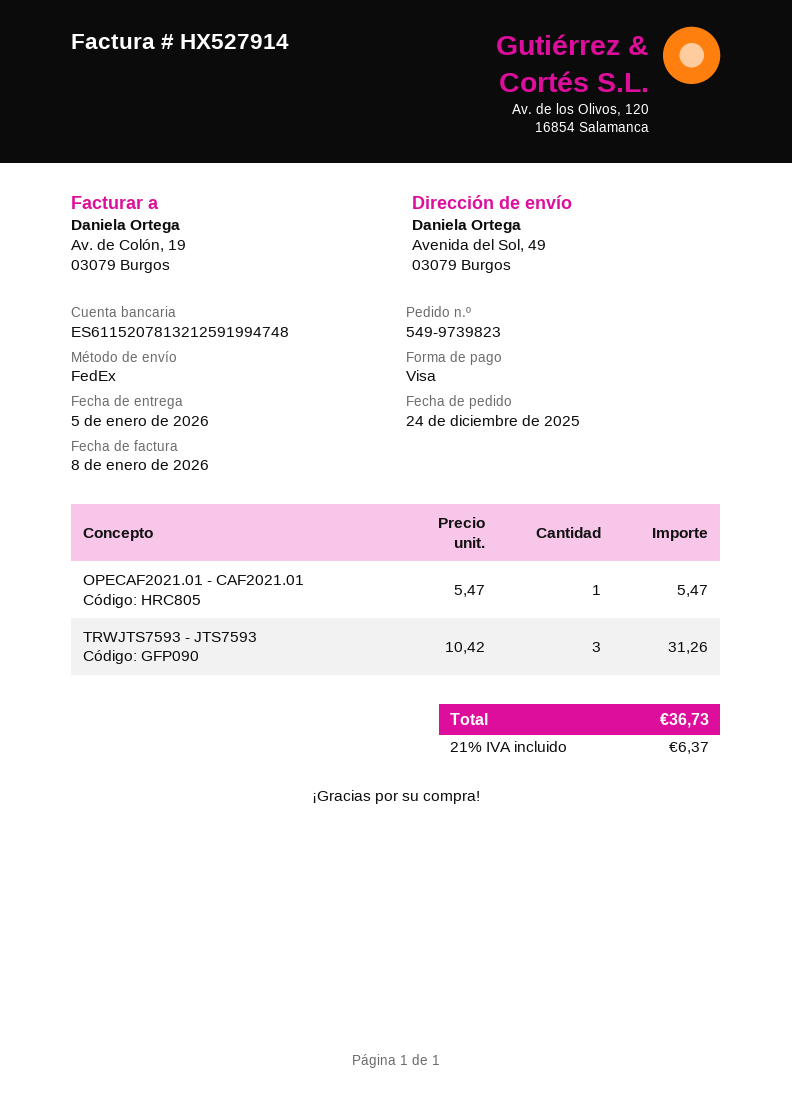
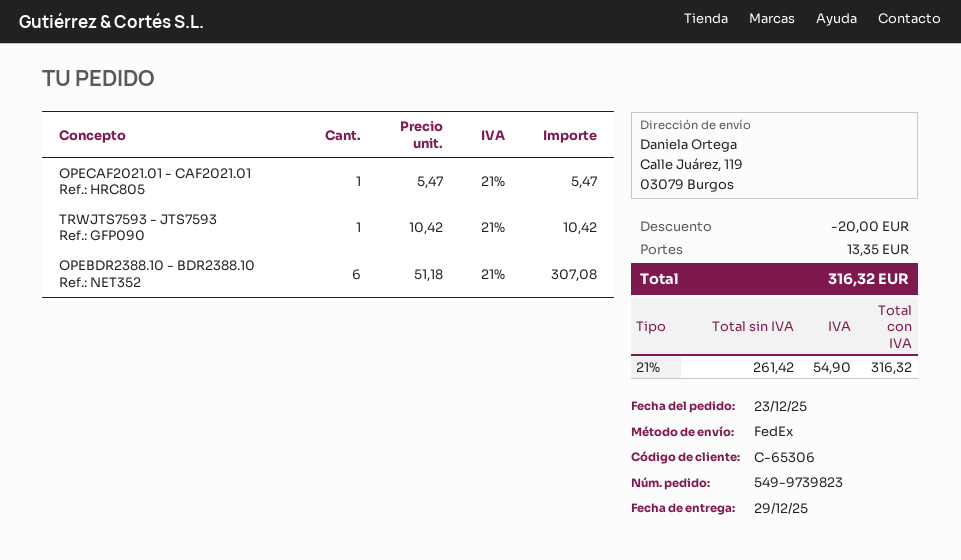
order date: 2025-12-24 -> 2025-12-23
delivery date: 2026-01-05 -> 2025-12-29
ship to: Avenida del Sol, 49, 03079 Burgos -> Calle Juárez, 119, 03079 Burgos
TRWJTS7593 - JTS7593: 3 x 10.42 = 31.26 -> 1 x 10.42 = 10.42
OPEBDR2388.10 - BDR2388.10: none -> 6 x 51.18 = 307.08
discount: none -> 20.00
shipping: none -> 13.35
tax: 21% = 6.37 -> 21% = 54.90
total: 36.73 -> 316.32

